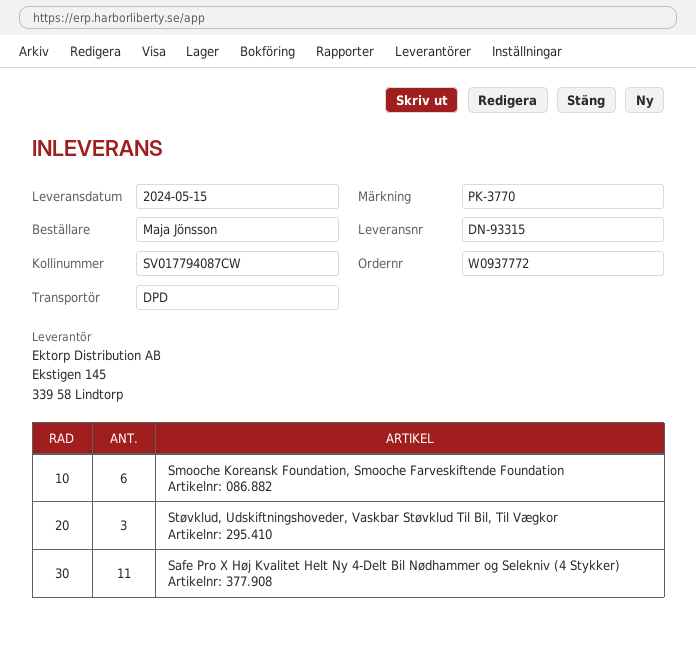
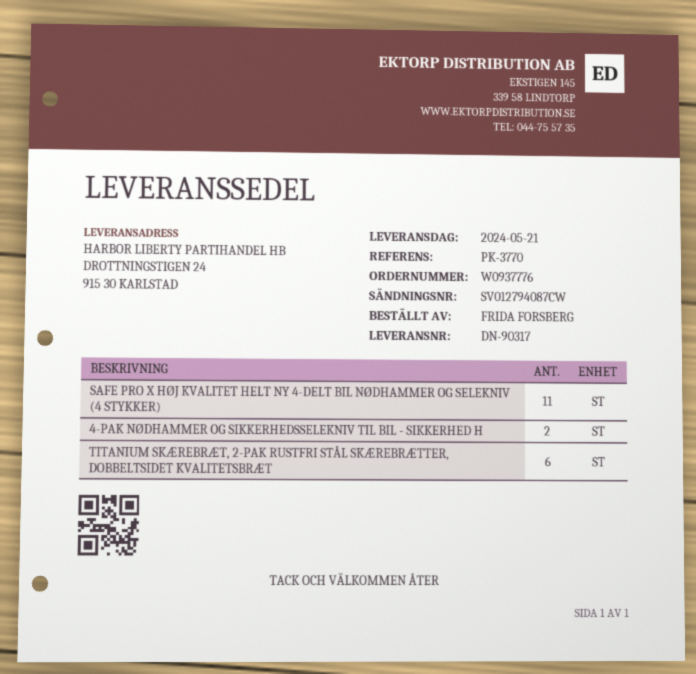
order number: W0937772 -> W0937776
delivery note number: DN-93315 -> DN-90317
delivery date: 2024-05-15 -> 2024-05-21
ordered by: Maja Jönsson -> FRIDA FORSBERG
tracking number: SV017794087CW -> SV012794087CW
Smooche Koreansk Foundation, Smooche Farveskiftende Foundation: 6 -> none
Støvklud, Udskiftningshoveder, Vaskbar Støvklud Til Bil, Til Vægkor: 3 -> none
4-PAK NØDHAMMER OG SIKKERHEDSSELEKNIV TIL BIL - SIKKERHED H: none -> 2
TITANIUM SKÆREBRÆT, 2-PAK RUSTFRI STÅL SKÆREBRÆTTER, DOBBELTSIDET KVALITETSBRÆT: none -> 6

